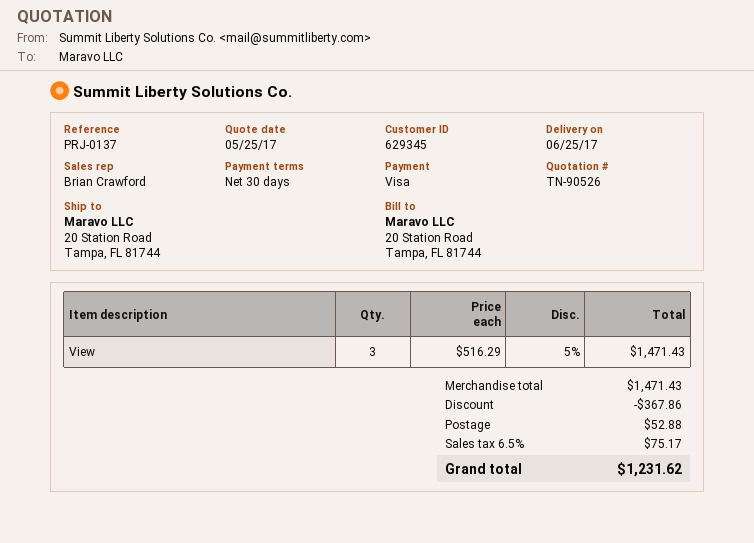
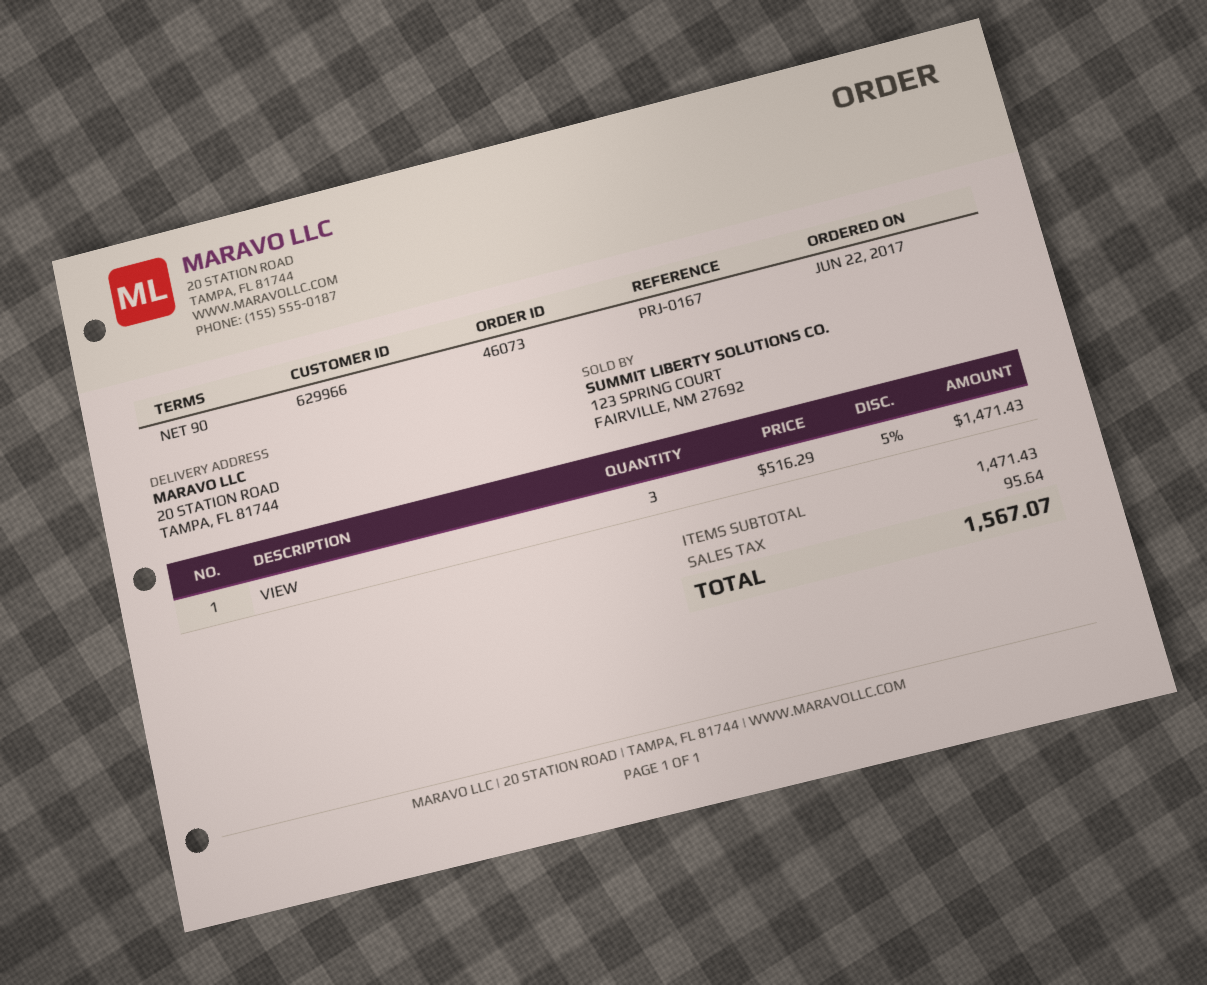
payment terms: 30 days -> 90 days
customer number: 629345 -> 629966
reference: PRJ-0137 -> PRJ-0167
discount: 367.86 -> none
shipping: 52.88 -> none
tax: 75.17 -> 95.64
total: 1231.62 -> 1567.07

